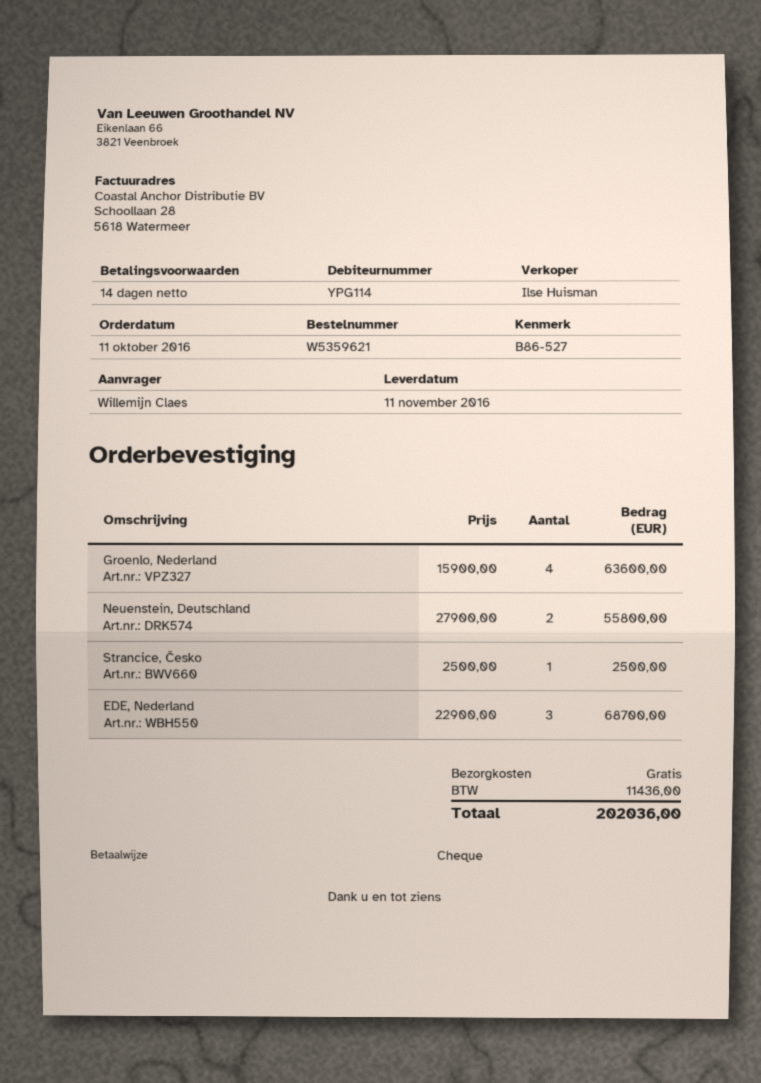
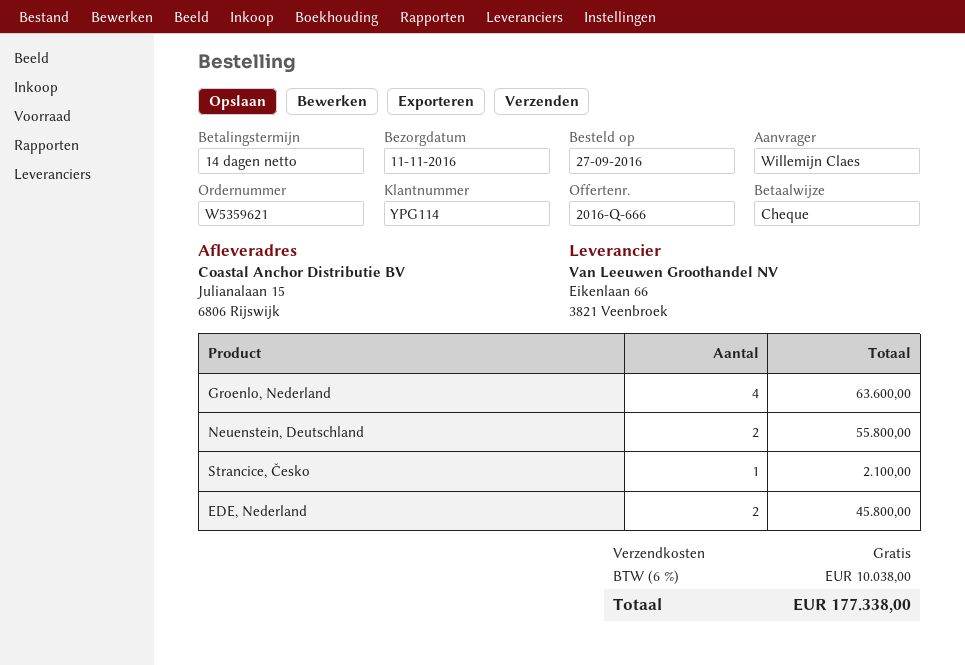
order date: 2016-10-11 -> 2016-09-27
Strancice, Česko: 1 for 2500.00 -> 1 for 2100.00
EDE, Nederland: 3 for 68700.00 -> 2 for 45800.00
tax: 11436.00 -> 10038.00
total: 202036.00 -> 177338.00

